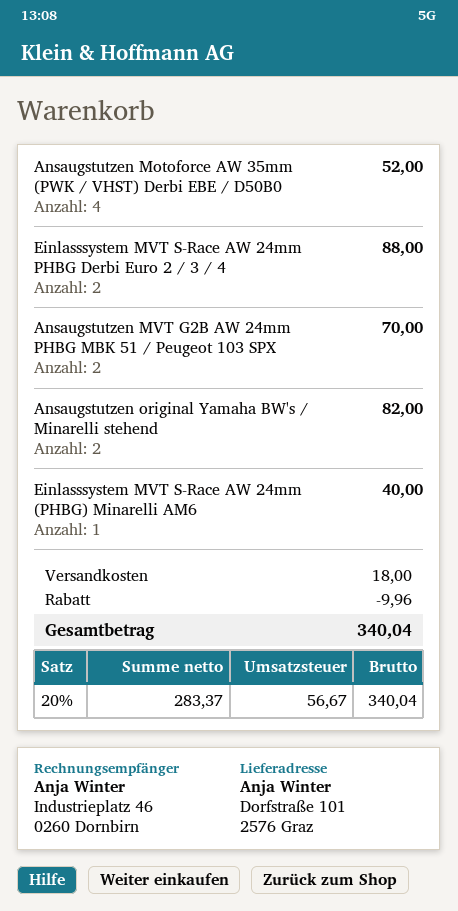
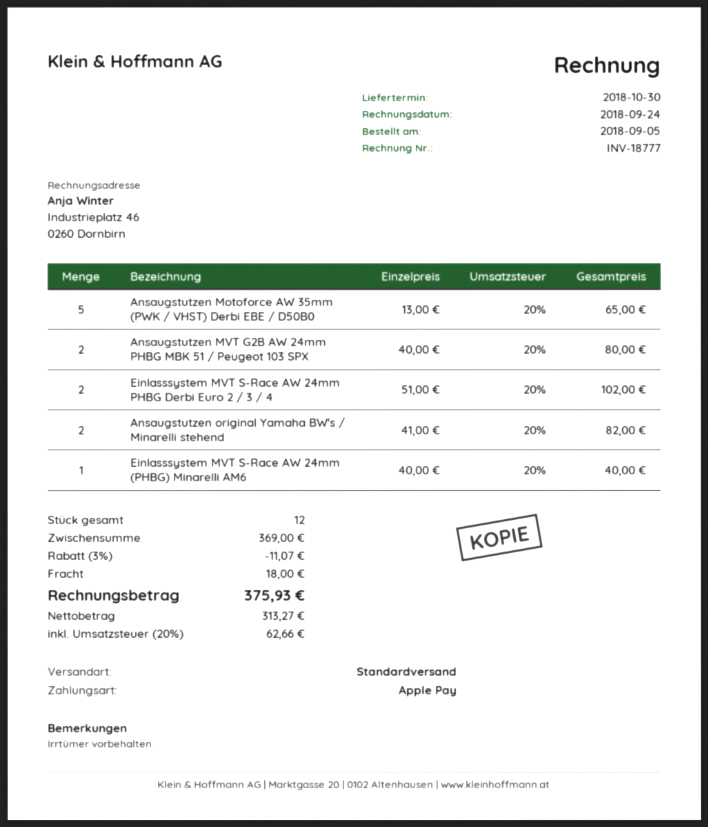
Ansaugstutzen Motoforce AW 35mm (PWK / VHST) Derbi EBE / D50B0: 4 for 52.00 -> 5 for 65.00
Einlasssystem MVT S-Race AW 24mm PHBG Derbi Euro 2 / 3 / 4: 2 for 88.00 -> 2 for 102.00
Ansaugstutzen MVT G2B AW 24mm PHBG MBK 51 / Peugeot 103 SPX: 2 for 70.00 -> 2 for 80.00
discount: 9.96 -> 11.07
net: 283.37 -> 313.27
tax: 20% = 56.67 -> 20% = 62.66
total: 340.04 -> 375.93

